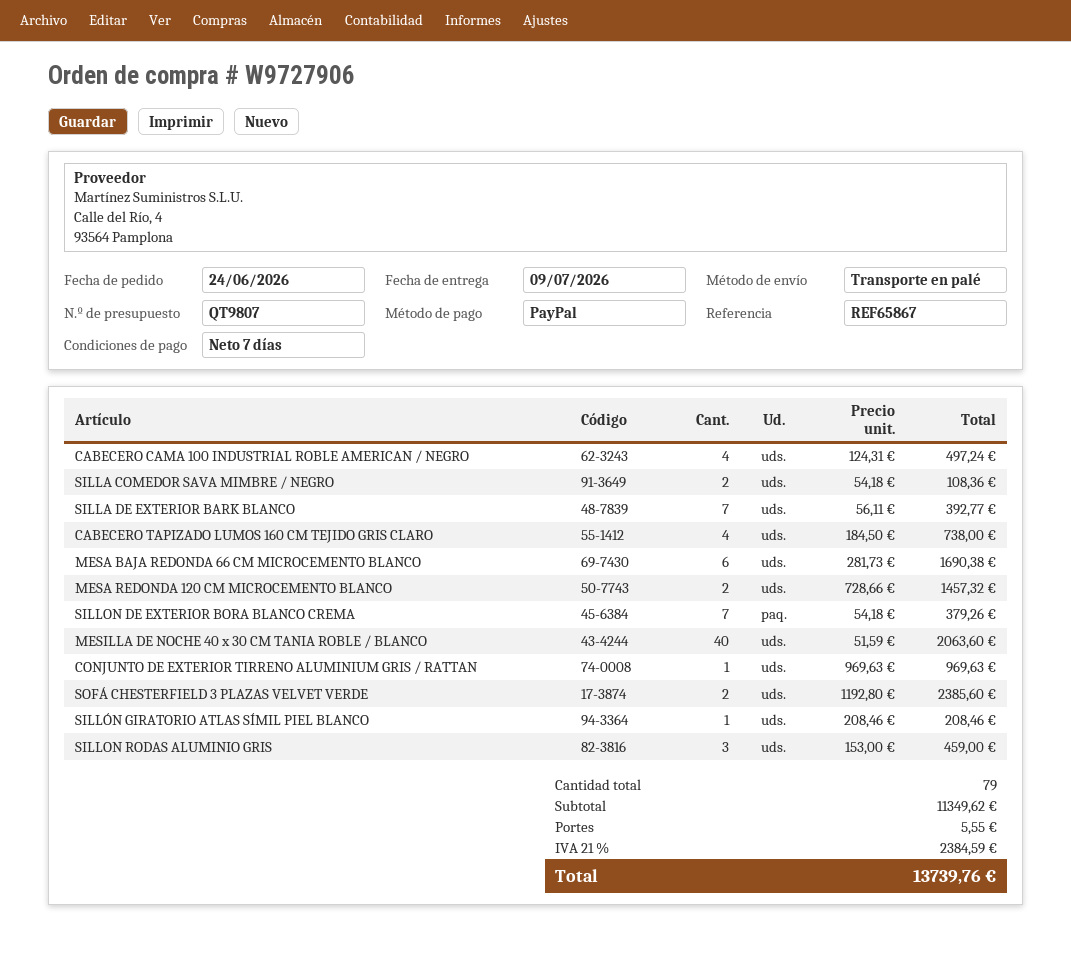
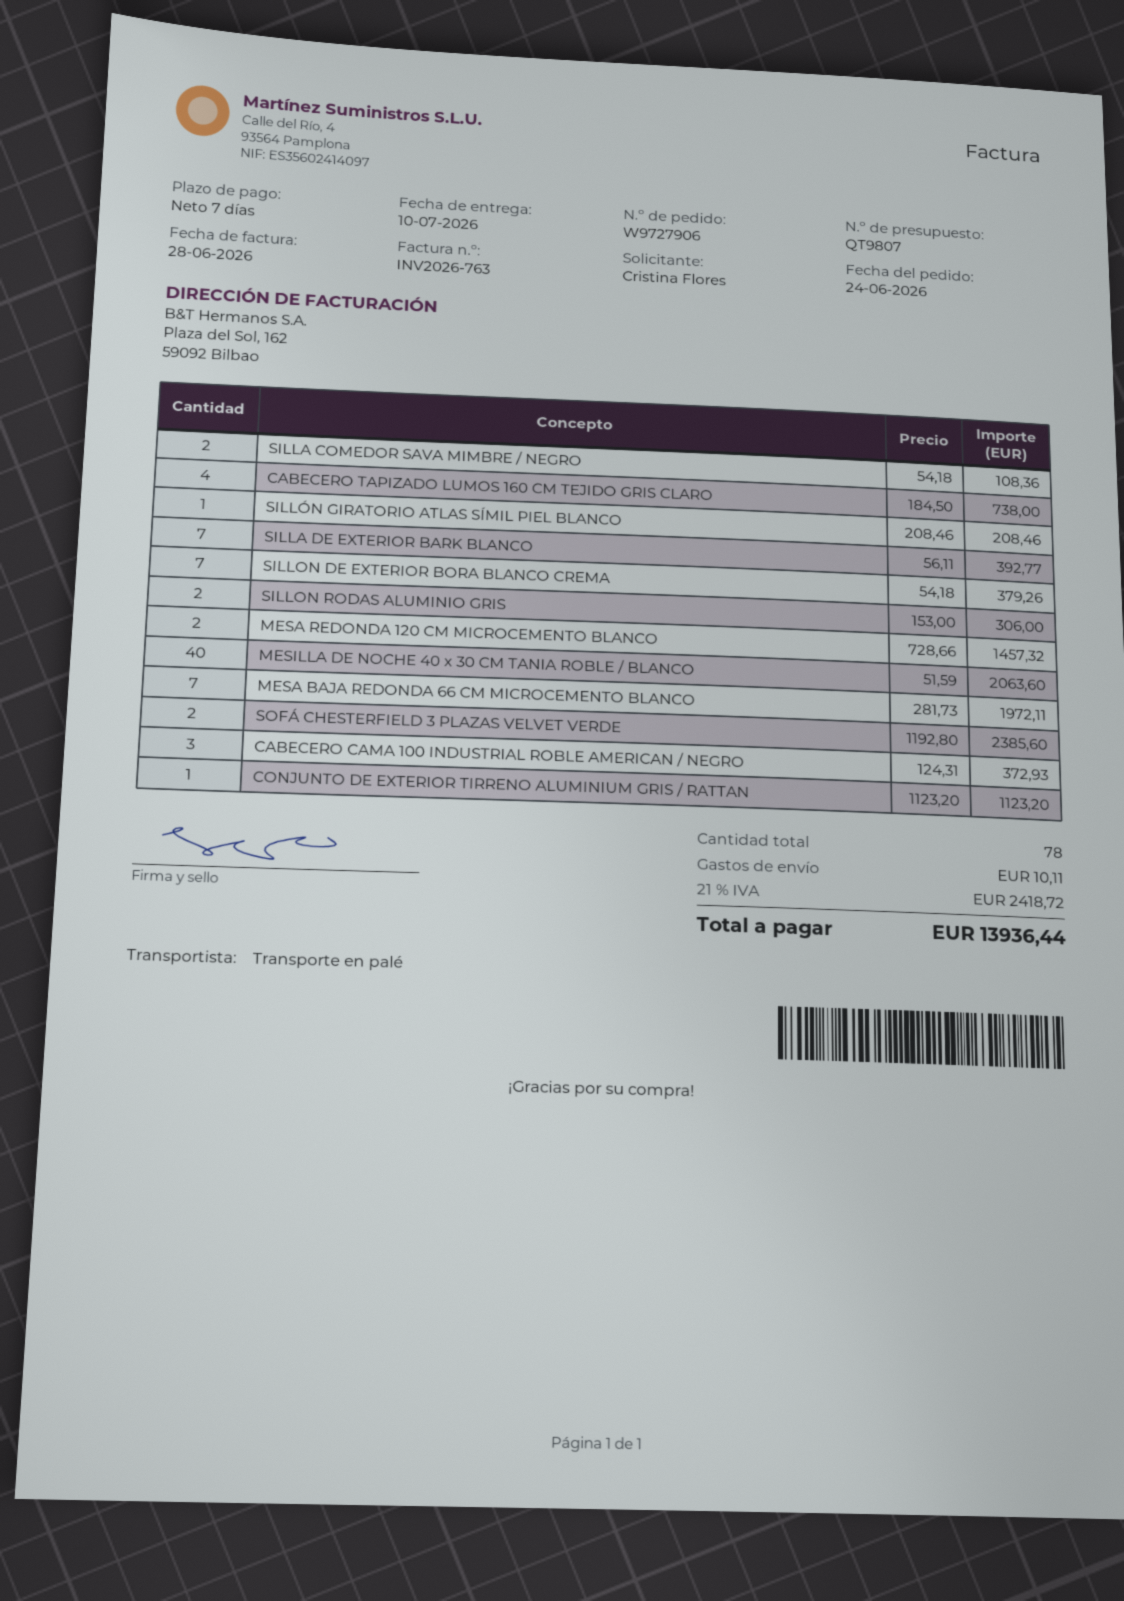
delivery date: 2026-07-09 -> 2026-07-10
CABECERO CAMA 100 INDUSTRIAL ROBLE AMERICAN / NEGRO: 4 x 124.31 = 497.24 -> 3 x 124.31 = 372.93
MESA BAJA REDONDA 66 CM MICROCEMENTO BLANCO: 6 x 281.73 = 1690.38 -> 7 x 281.73 = 1972.11
CONJUNTO DE EXTERIOR TIRRENO ALUMINIUM GRIS / RATTAN: 1 x 969.63 = 969.63 -> 1 x 1123.20 = 1123.20
SILLON RODAS ALUMINIO GRIS: 3 x 153.00 = 459.00 -> 2 x 153.00 = 306.00
total quantity: 79 -> 78
shipping: 5.55 -> 10.11
tax: 21% = 2384.59 -> 21% = 2418.72
total: 13739.76 -> 13936.44

